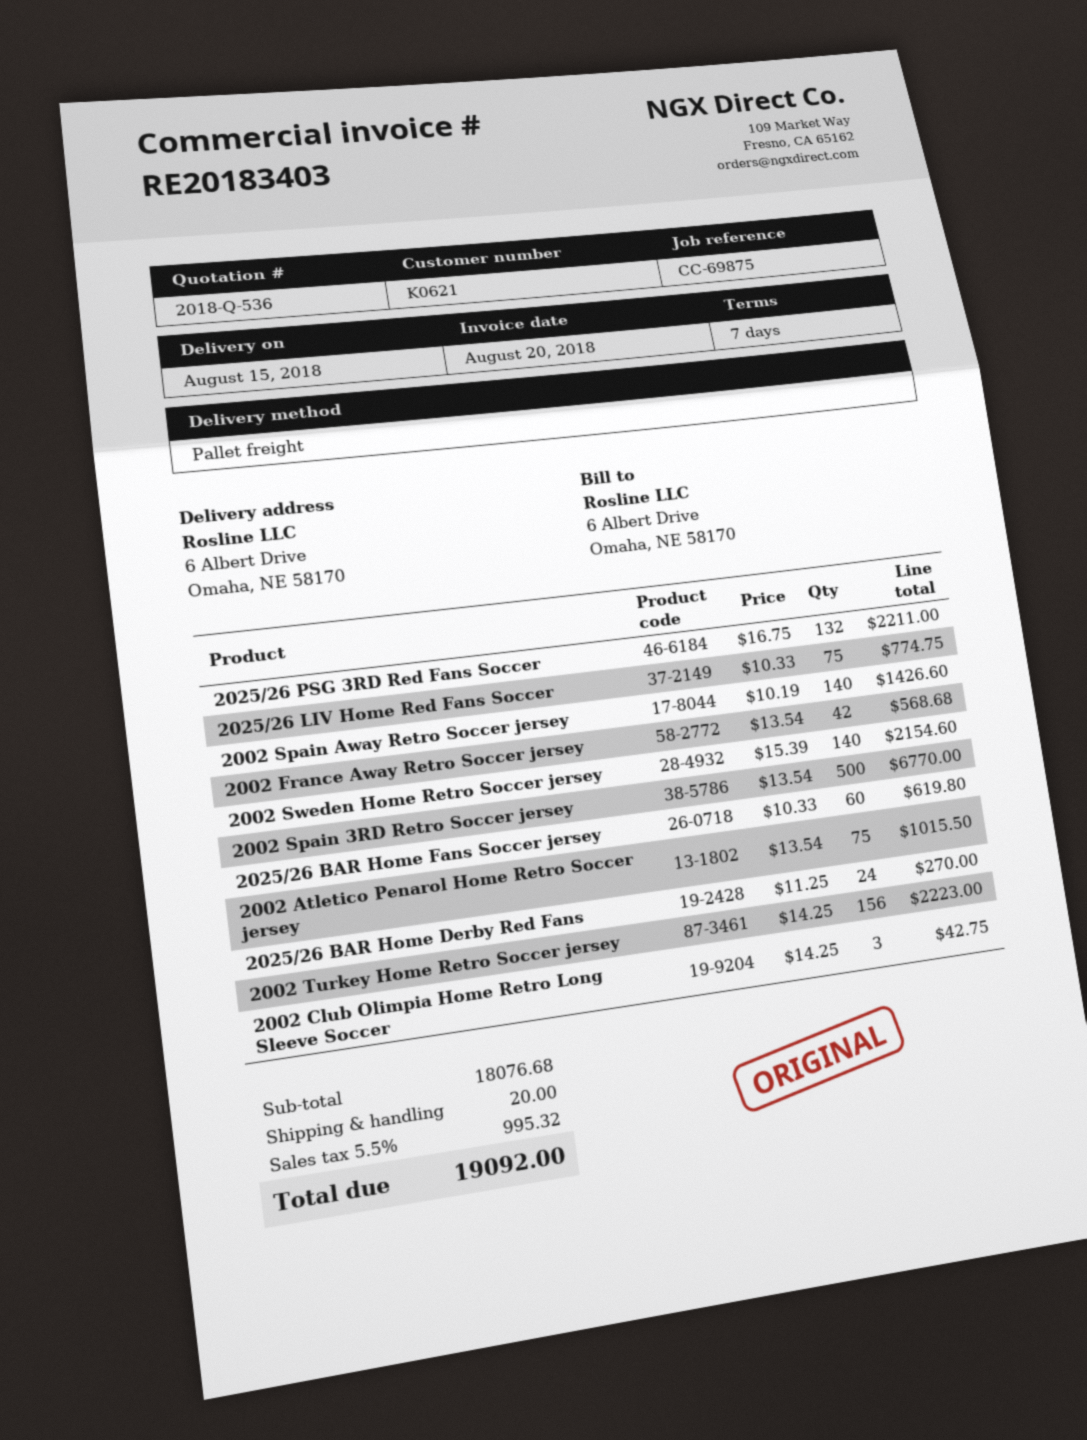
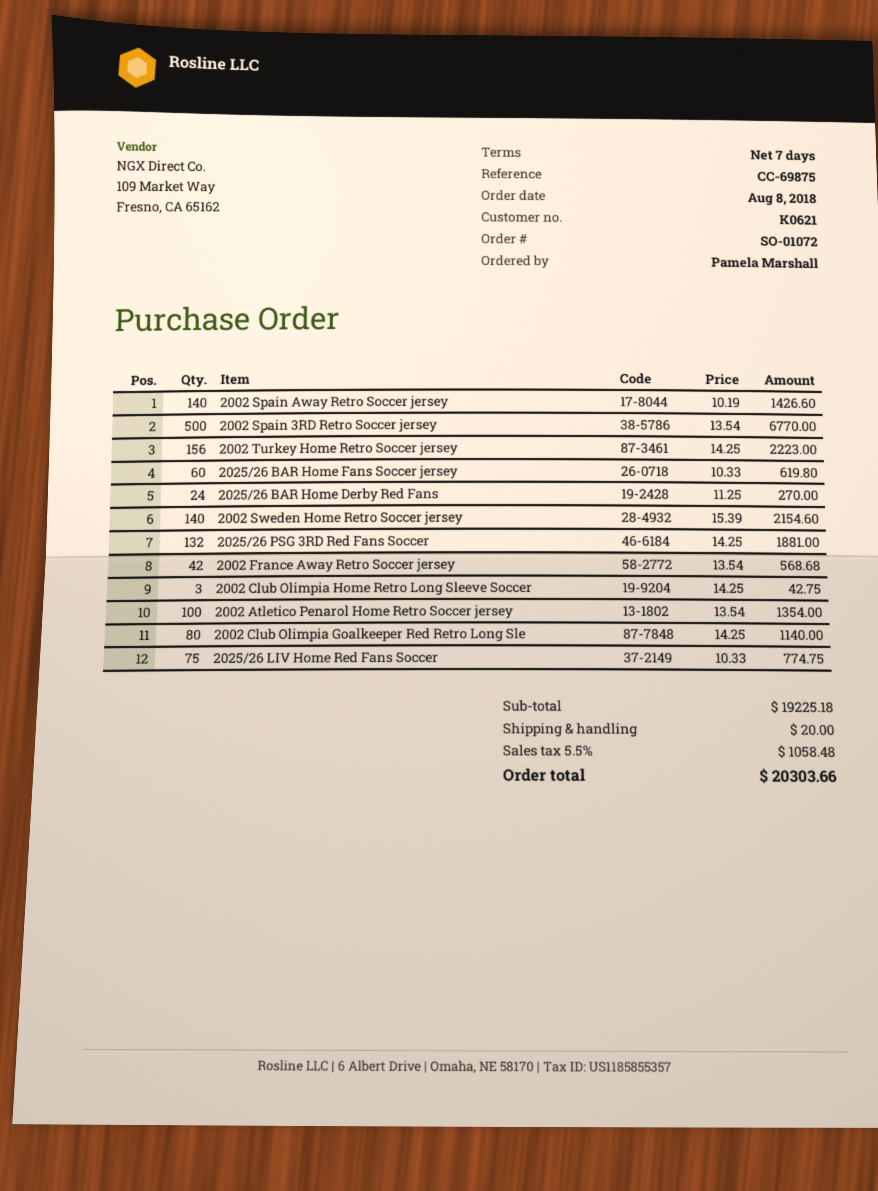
2025/26 PSG 3RD Red Fans Soccer: 132 x 16.75 = 2211.00 -> 132 x 14.25 = 1881.00
2002 Atletico Penarol Home Retro Soccer jersey: 75 x 13.54 = 1015.50 -> 100 x 13.54 = 1354.00
2002 Club Olimpia Goalkeeper Red Retro Long Sle: none -> 80 x 14.25 = 1140.00
subtotal: 18076.68 -> 19225.18
tax: 5.5% = 995.32 -> 5.5% = 1058.48
total: 19092.00 -> 20303.66

